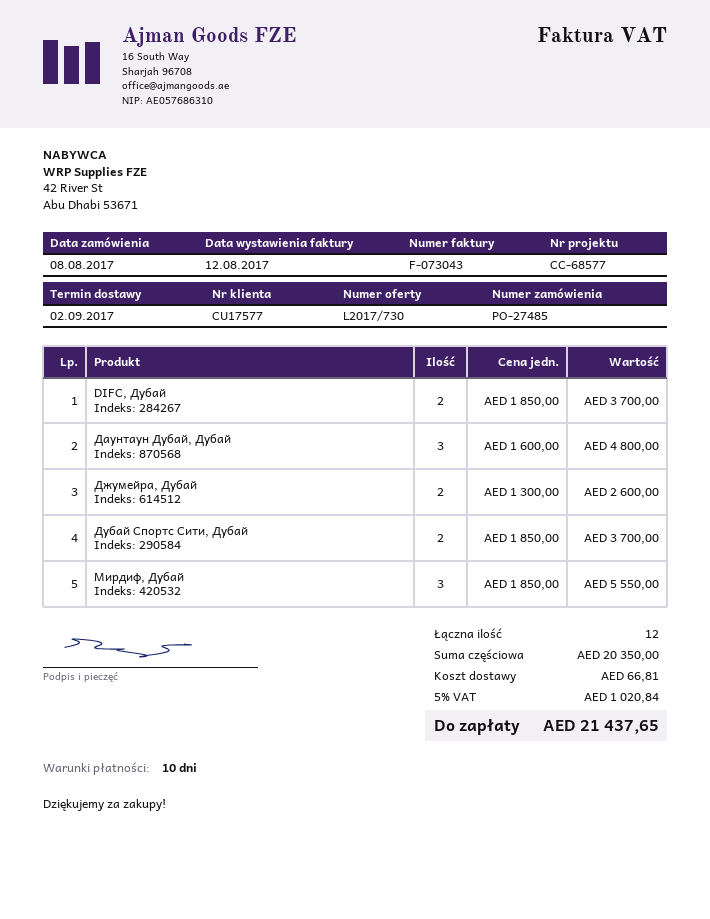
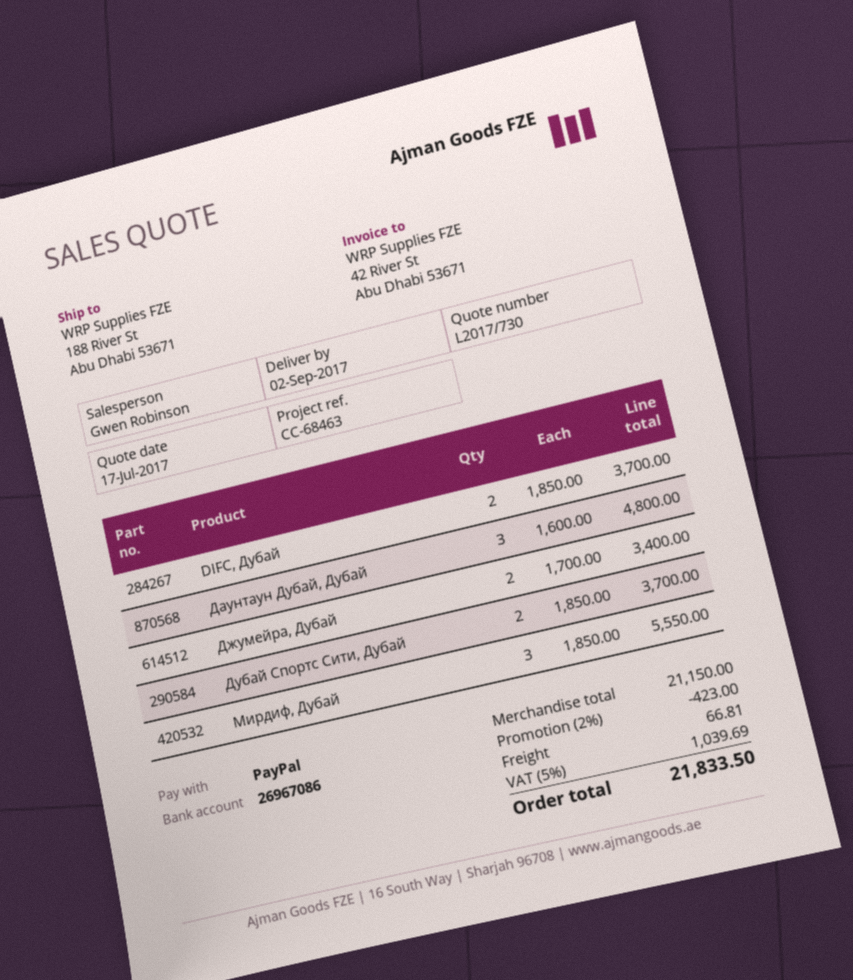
reference: CC-68577 -> CC-68463
Джумейра, Дубай: 2 x 1300.00 = 2600.00 -> 2 x 1700.00 = 3400.00
subtotal: 20350.00 -> 21150.00
discount: none -> 2% = 423.00
tax: 5% = 1020.84 -> 5% = 1039.69
total: 21437.65 -> 21833.50

